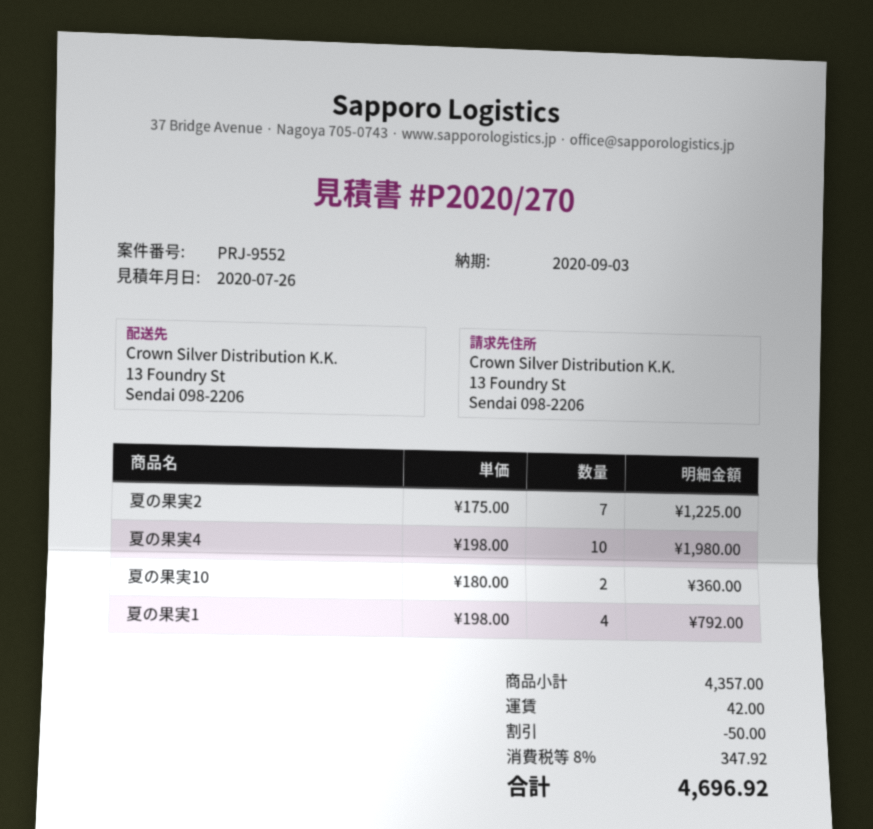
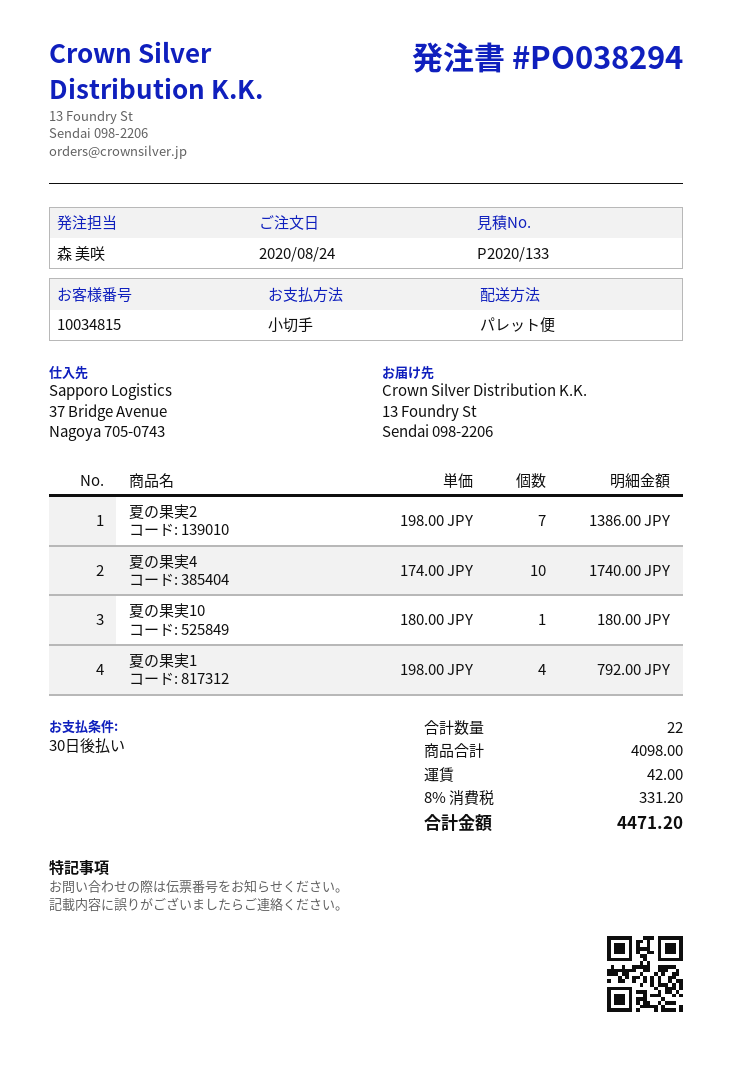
quote number: P2020/270 -> P2020/133
夏の果実2: 7 x 175.00 = 1225.00 -> 7 x 198.00 = 1386.00
夏の果実4: 10 x 198.00 = 1980.00 -> 10 x 174.00 = 1740.00
夏の果実10: 2 x 180.00 = 360.00 -> 1 x 180.00 = 180.00
subtotal: 4357.00 -> 4098.00
discount: 50.00 -> none
tax: 8% = 347.92 -> 8% = 331.20
total: 4696.92 -> 4471.20

